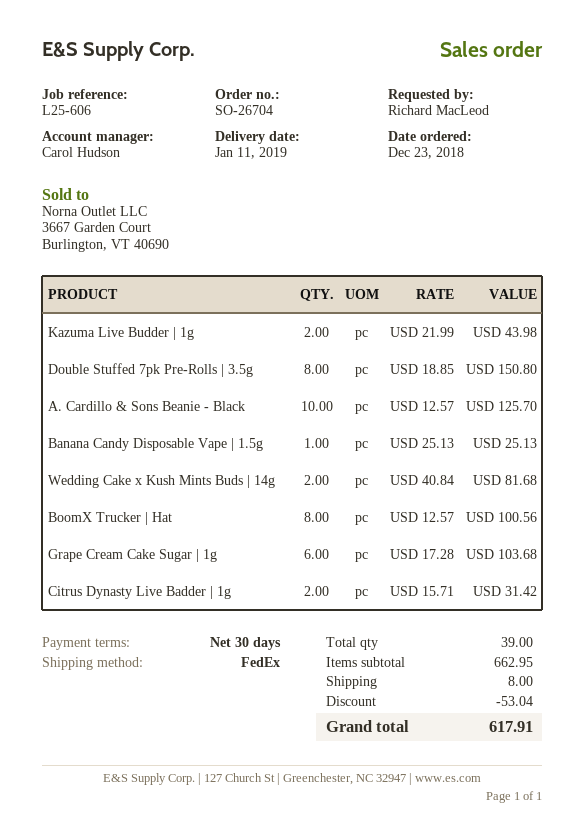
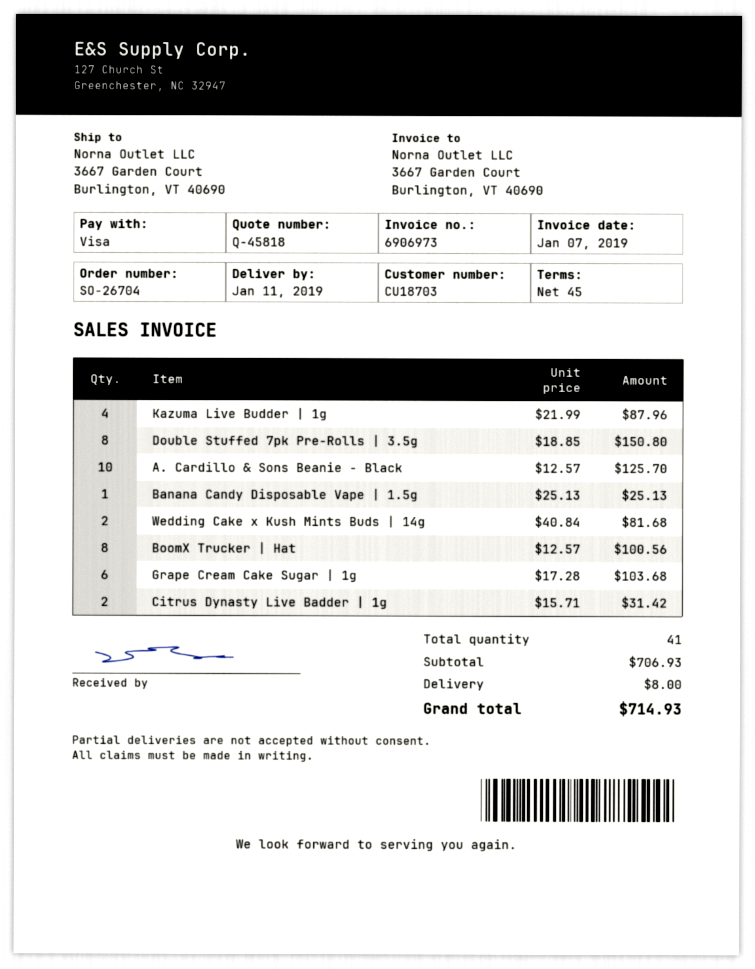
payment terms: 30 days -> 45 days
Kazuma Live Budder | 1g: 2 x 21.99 = 43.98 -> 4 x 21.99 = 87.96
total quantity: 39 -> 41
subtotal: 662.95 -> 706.93
discount: 53.04 -> none
total: 617.91 -> 714.93

